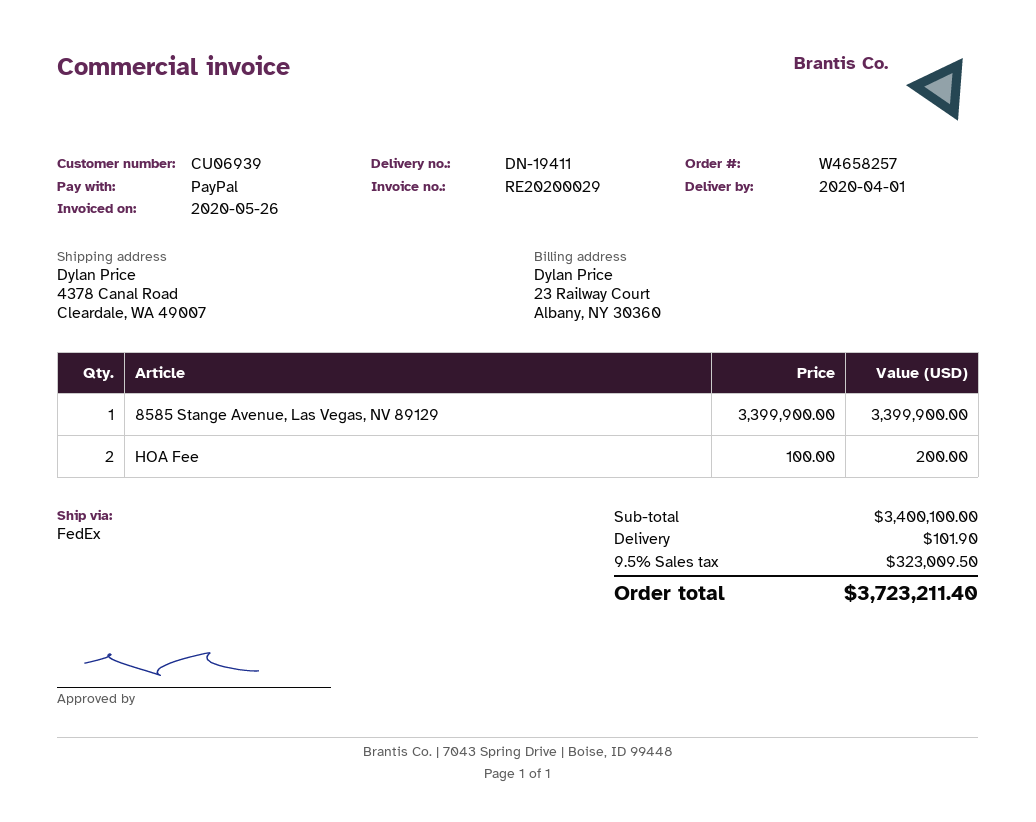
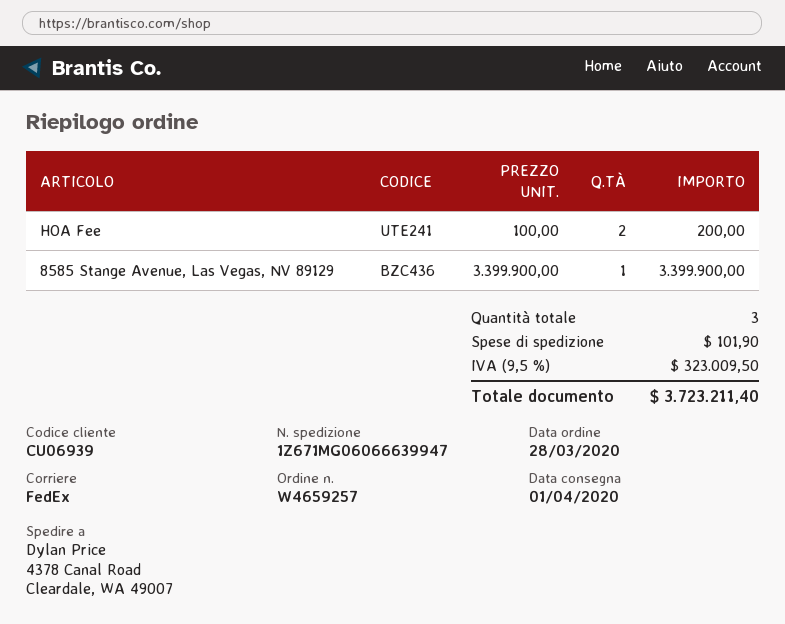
order number: W4658257 -> W4659257

